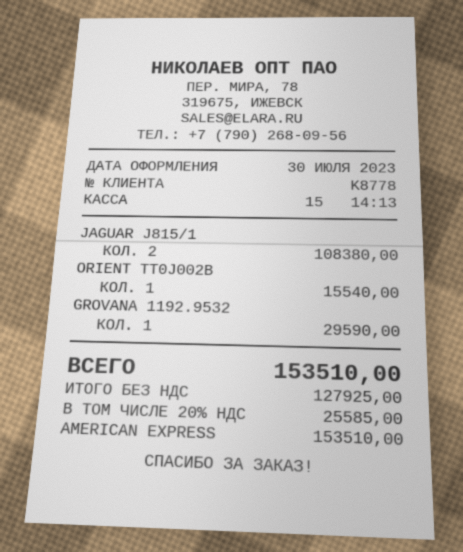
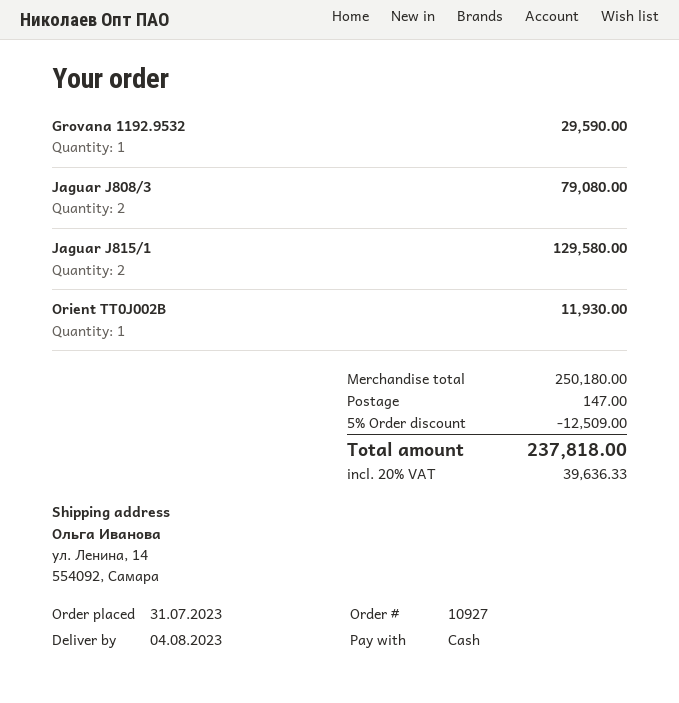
order date: 2023-07-30 -> 2023-07-31
payment method: American Express -> cash
JAGUAR J815/1: 2 for 108380.00 -> 2 for 129580.00
ORIENT TT0J002B: 1 for 15540.00 -> 1 for 11930.00
Jaguar J808/3: none -> 2 for 79080.00
discount: none -> 5% = 12509.00
shipping: none -> 147.00
tax: 20% = 25585.00 -> 20% = 39636.33
total: 153510.00 -> 237818.00

